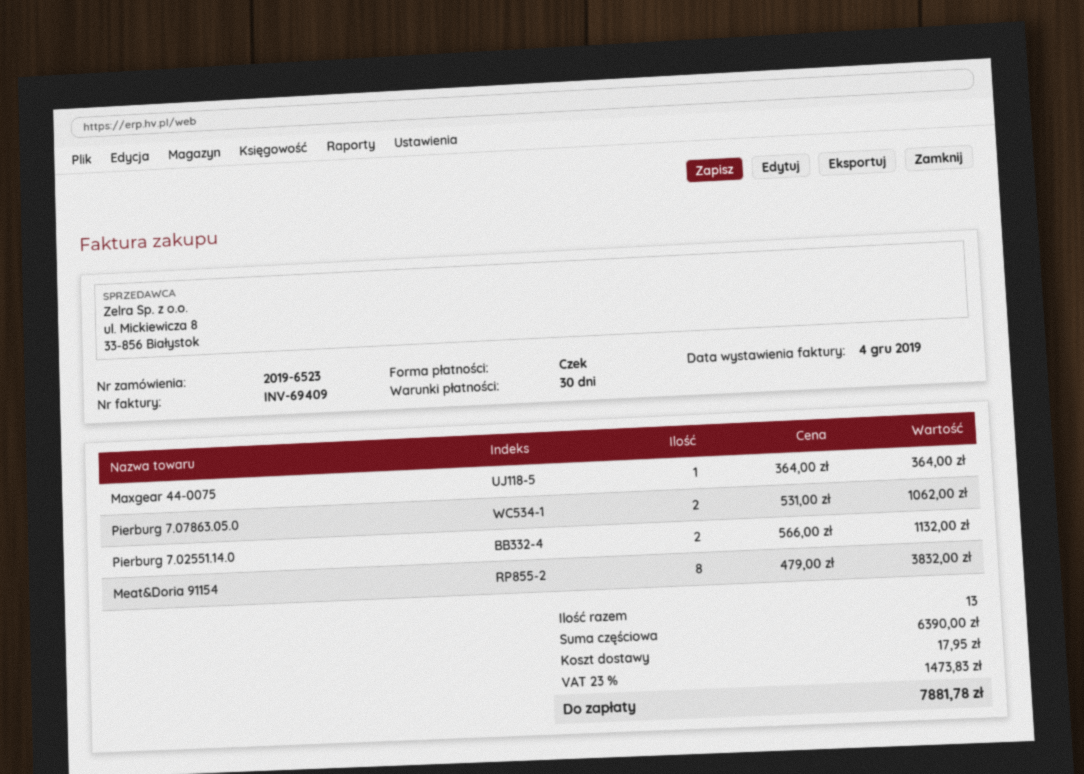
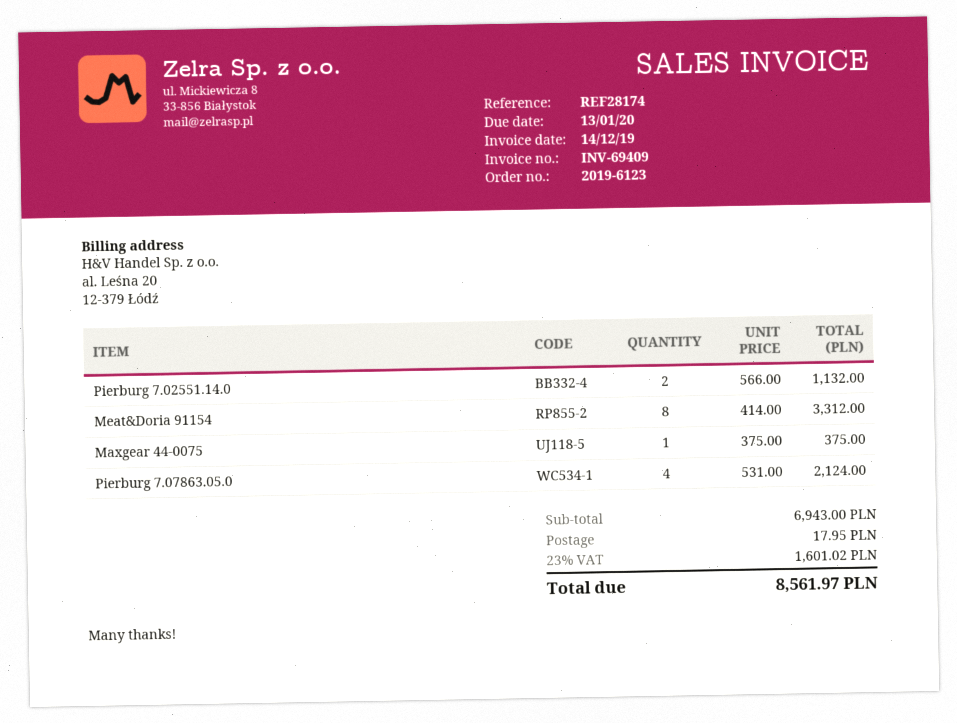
order number: 2019-6523 -> 2019-6123
invoice date: 2019-12-04 -> 2019-12-14
Maxgear 44-0075: 1 x 364.00 = 364.00 -> 1 x 375.00 = 375.00
Pierburg 7.07863.05.0: 2 x 531.00 = 1062.00 -> 4 x 531.00 = 2124.00
Meat&Doria 91154: 8 x 479.00 = 3832.00 -> 8 x 414.00 = 3312.00
subtotal: 6390.00 -> 6943.00
tax: 23% = 1473.83 -> 23% = 1601.02
total: 7881.78 -> 8561.97

